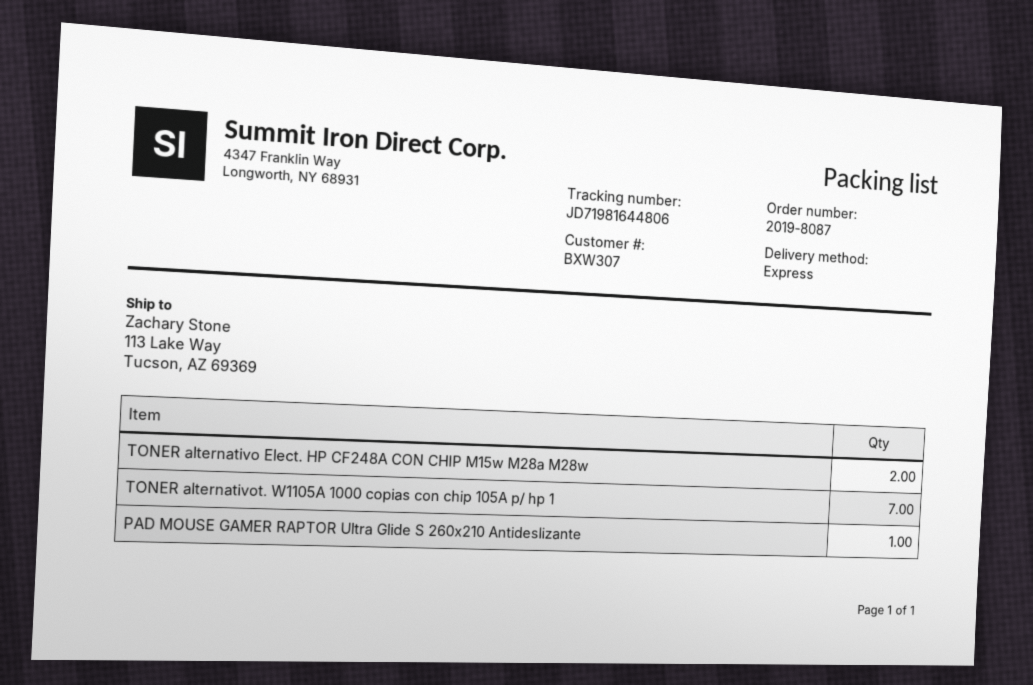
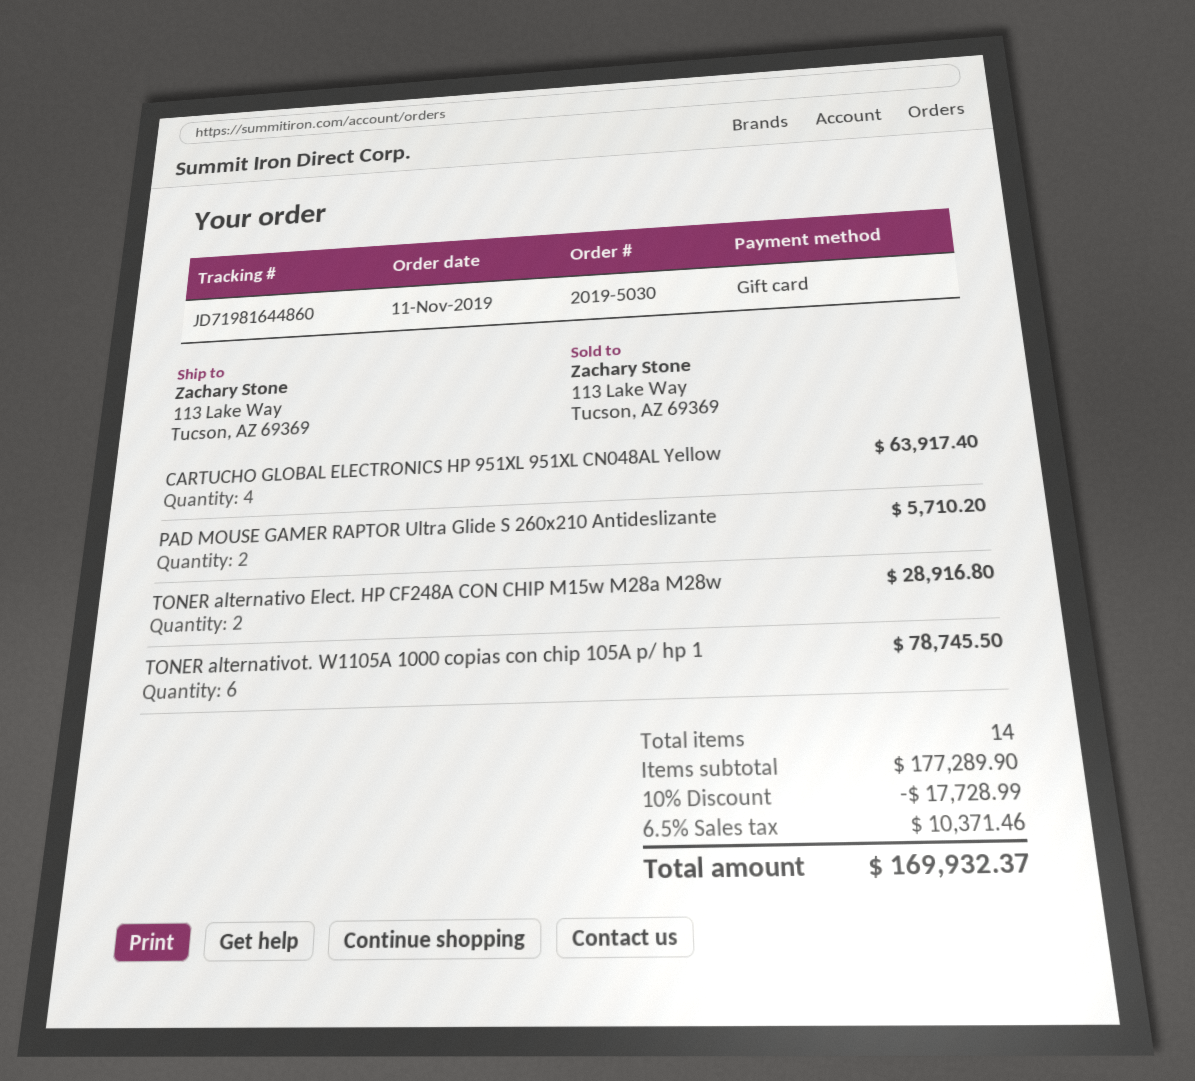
order number: 2019-8087 -> 2019-5030
tracking number: JD71981644806 -> JD71981644860
TONER alternativot. W1105A 1000 copias con chip 105A p/ hp 1: 7 -> 6
PAD MOUSE GAMER RAPTOR Ultra Glide S 260x210 Antideslizante: 1 -> 2
CARTUCHO GLOBAL ELECTRONICS HP 951XL 951XL CN048AL Yellow: none -> 4

